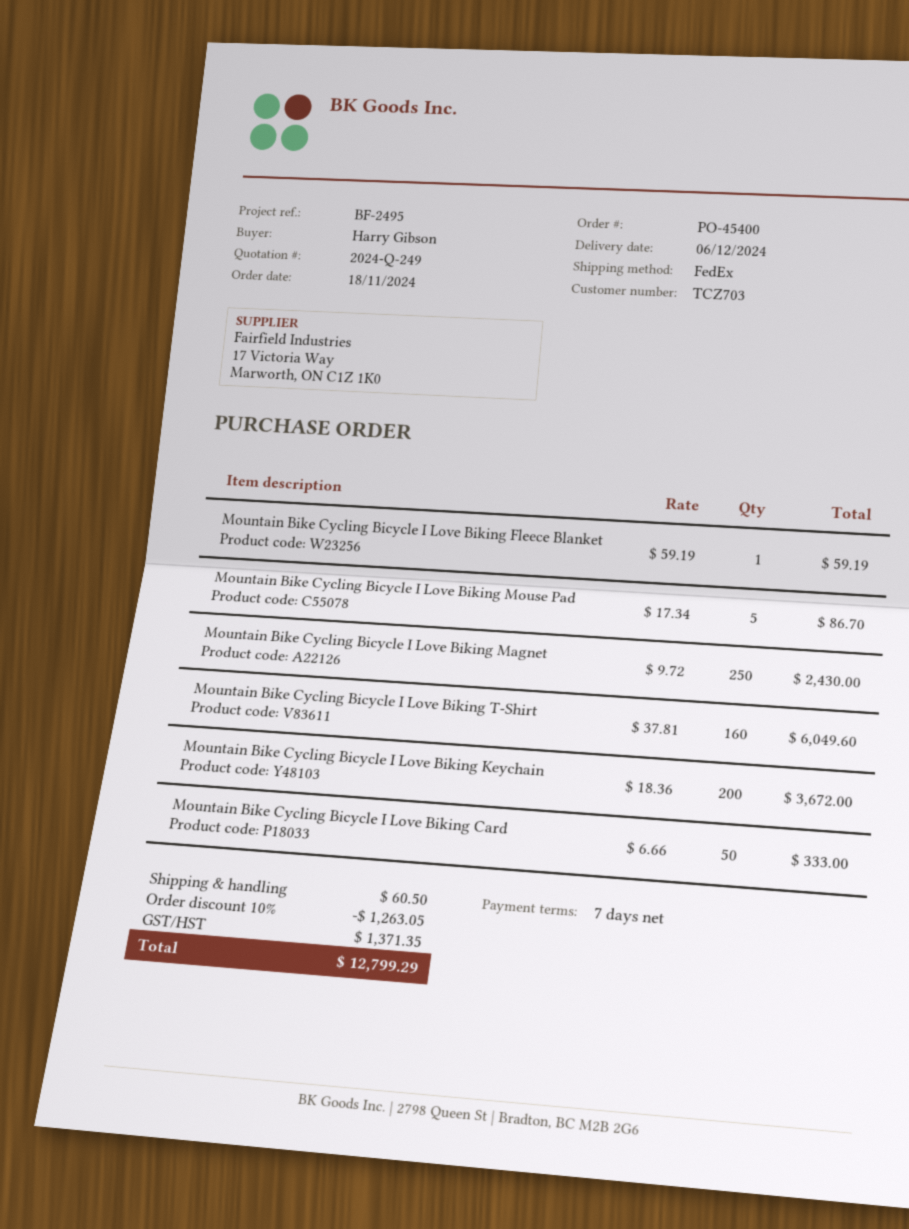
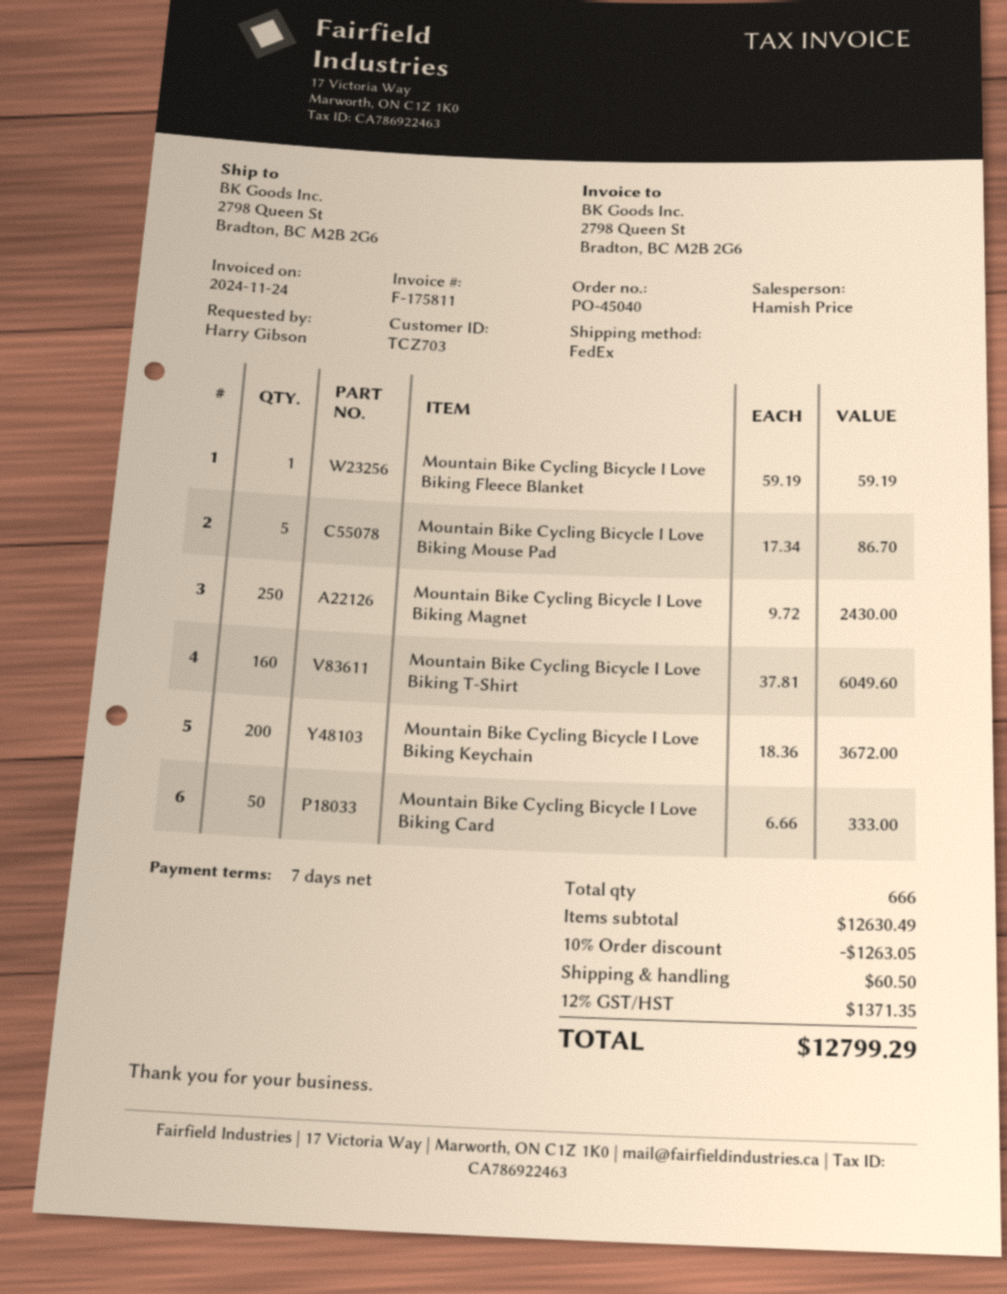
order number: PO-45400 -> PO-45040

